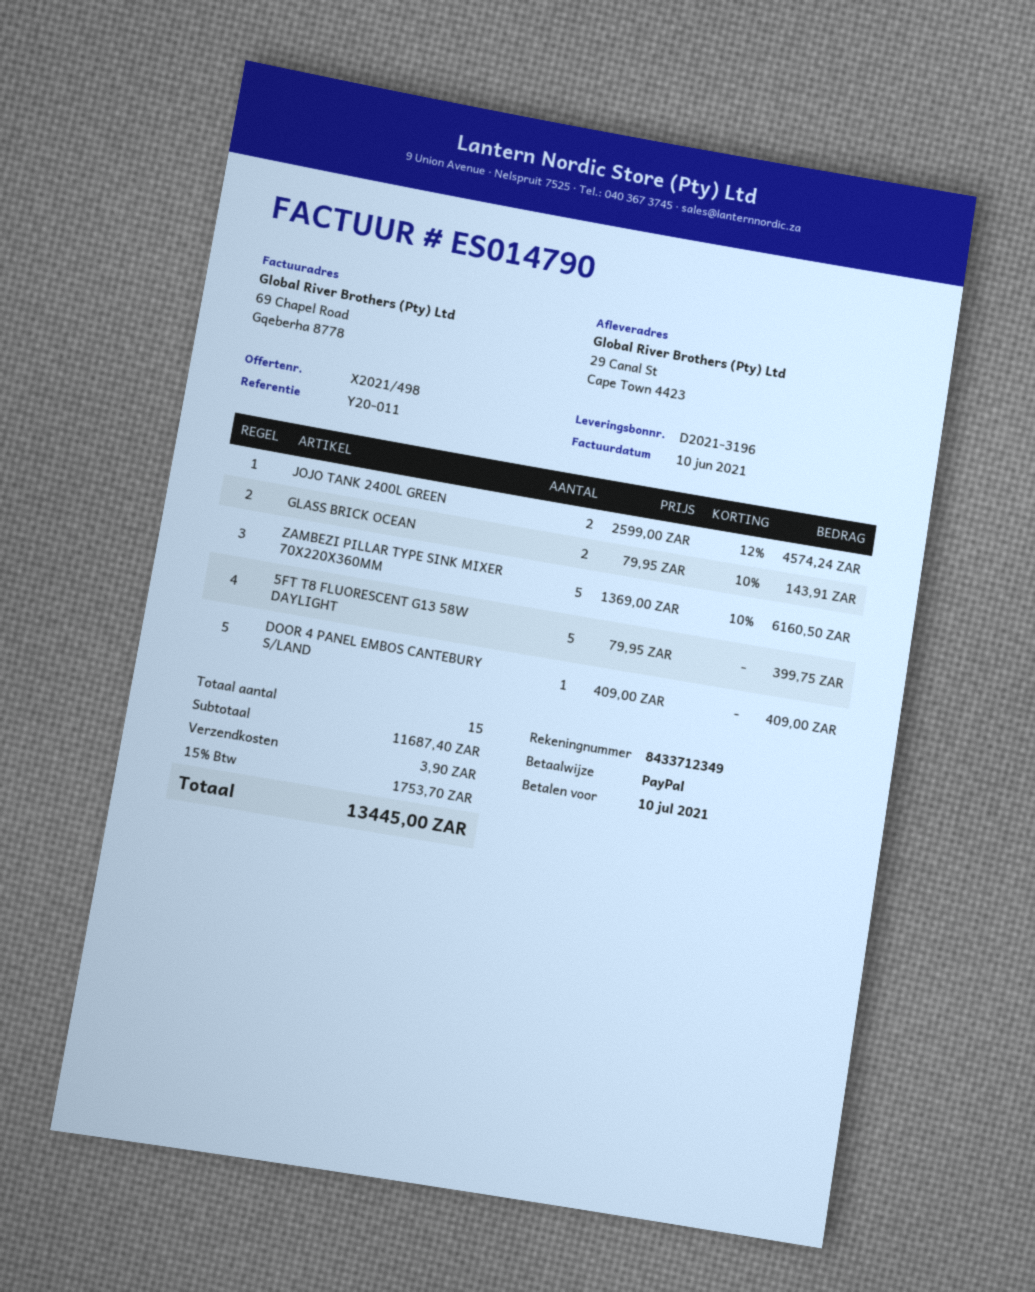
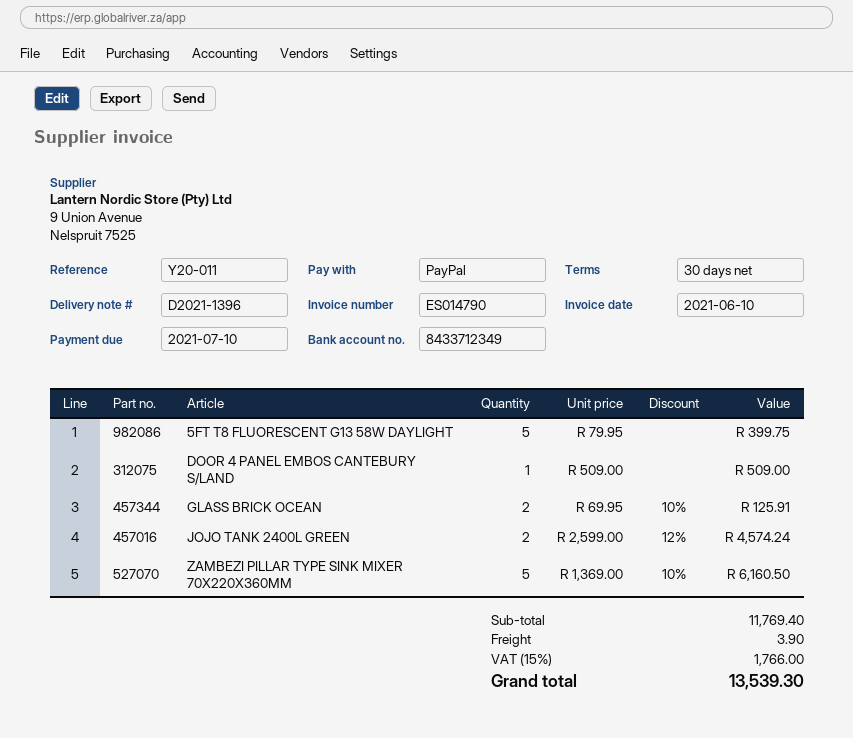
delivery note number: D2021-3196 -> D2021-1396
GLASS BRICK OCEAN: 2 x 79.95 - 10% = 143.91 -> 2 x 69.95 - 10% = 125.91
DOOR 4 PANEL EMBOS CANTEBURY S/LAND: 1 x 409.00 = 409.00 -> 1 x 509.00 = 509.00
subtotal: 11687.40 -> 11769.40
tax: 15% = 1753.70 -> 15% = 1766.00
total: 13445.00 -> 13539.30

